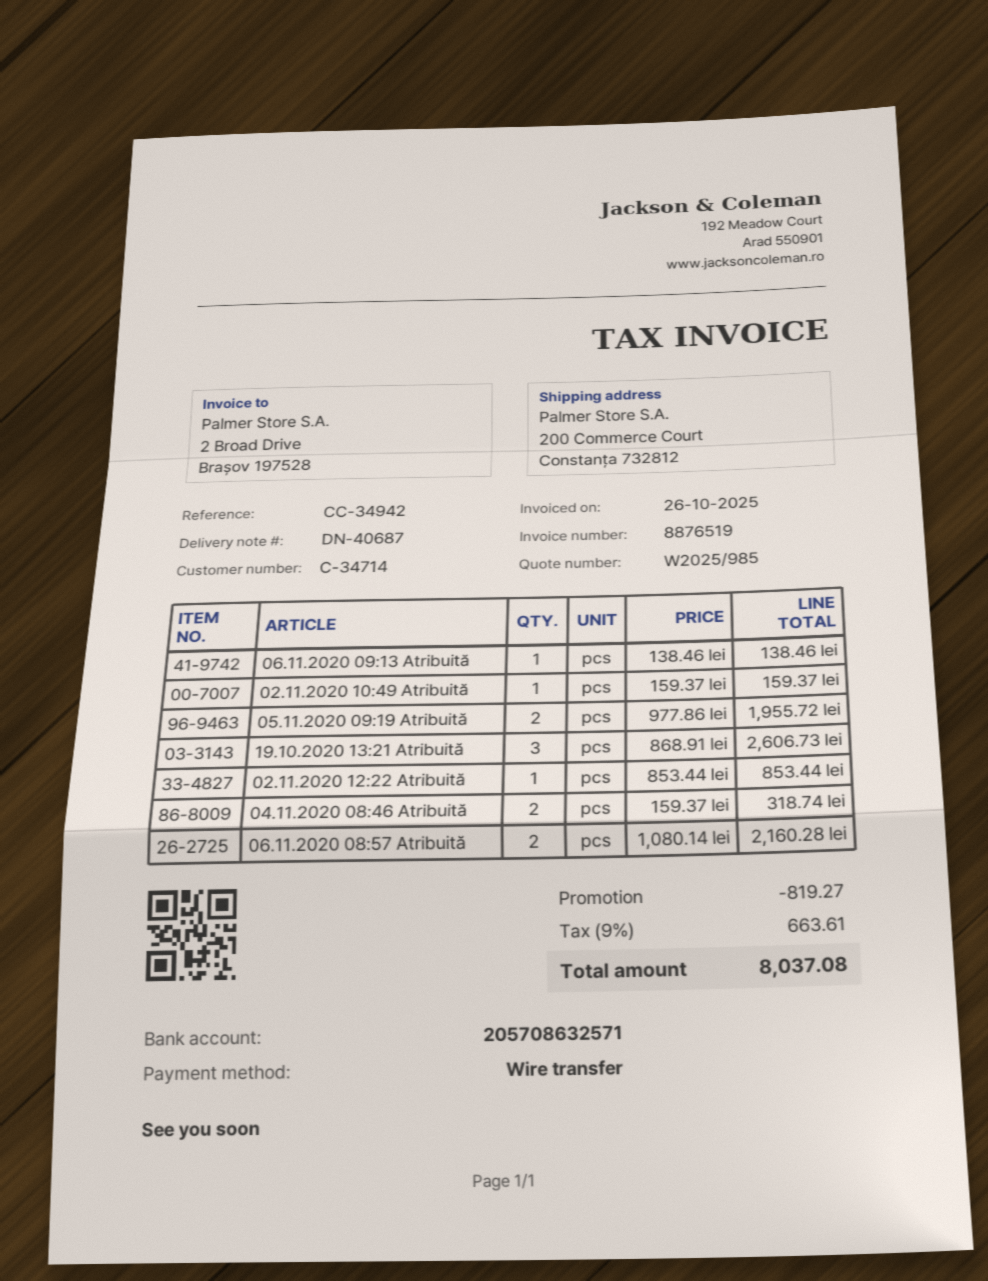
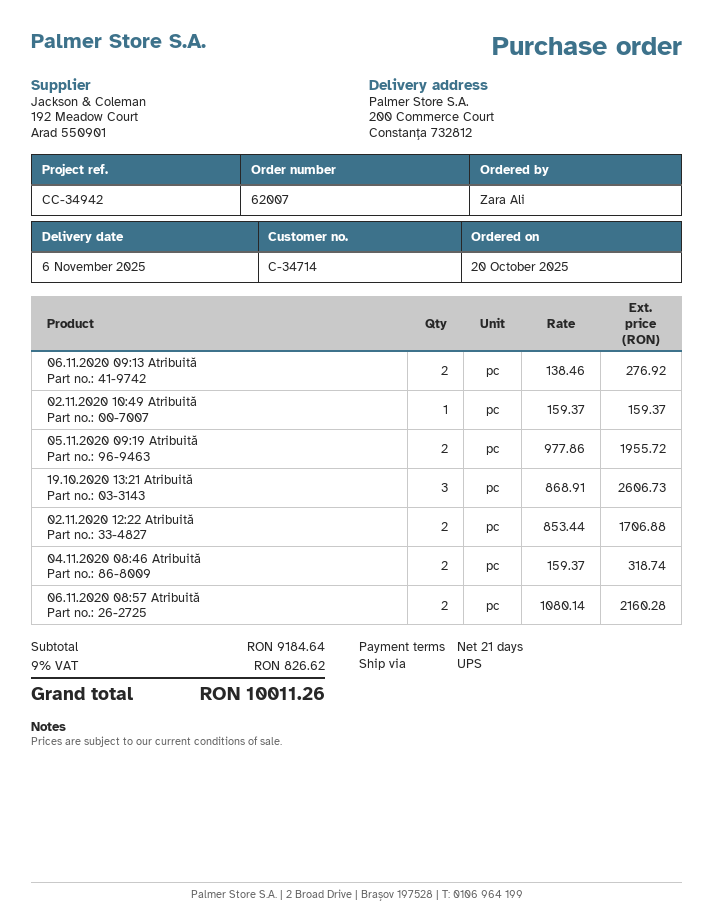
06.11.2020 09:13 Atribuită: 1 x 138.46 = 138.46 -> 2 x 138.46 = 276.92
02.11.2020 12:22 Atribuită: 1 x 853.44 = 853.44 -> 2 x 853.44 = 1706.88
discount: 819.27 -> none
tax: 9% = 663.61 -> 9% = 826.62
total: 8037.08 -> 10011.26

